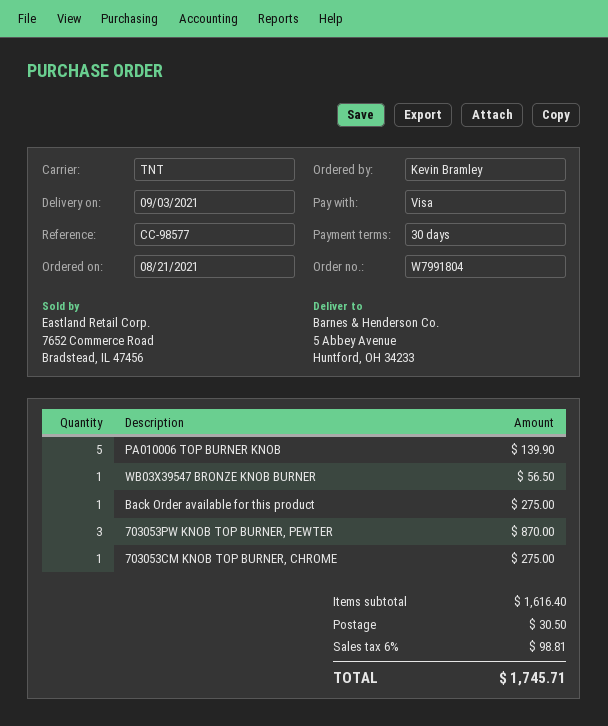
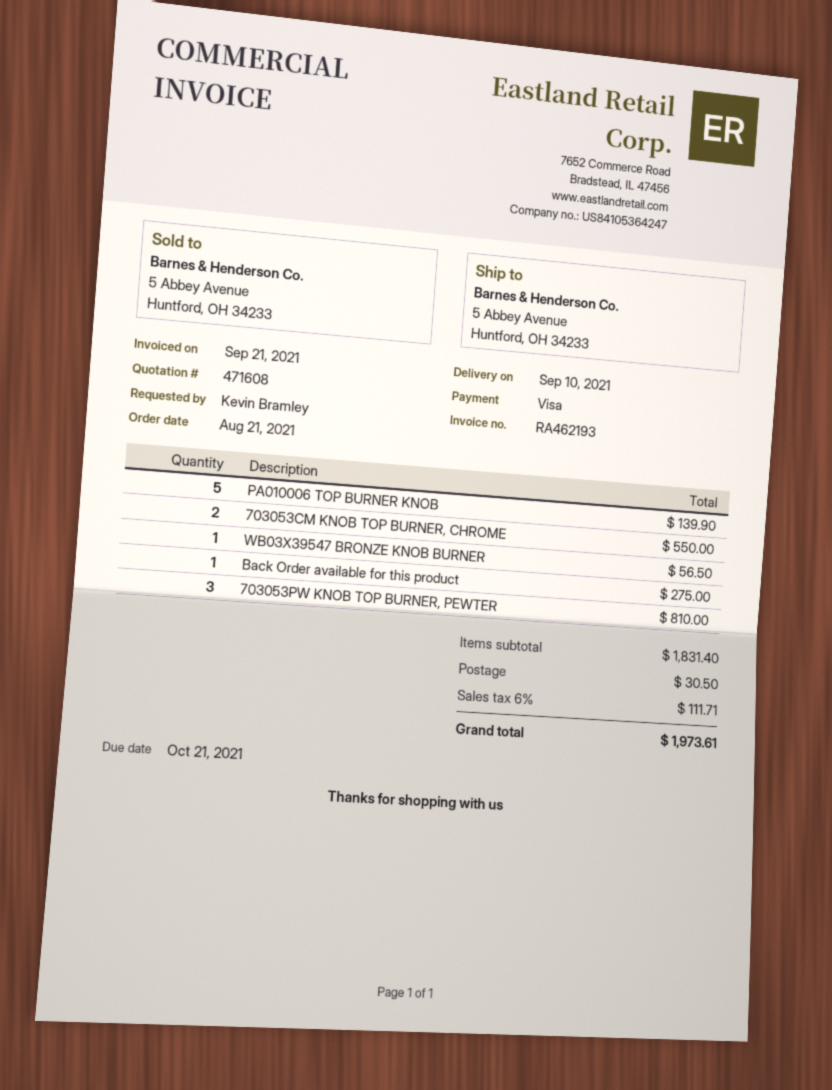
delivery date: 2021-09-03 -> 2021-09-10
703053PW KNOB TOP BURNER, PEWTER: 3 for 870.00 -> 3 for 810.00
703053CM KNOB TOP BURNER, CHROME: 1 for 275.00 -> 2 for 550.00
subtotal: 1616.40 -> 1831.40
tax: 6% = 98.81 -> 6% = 111.71
total: 1745.71 -> 1973.61

